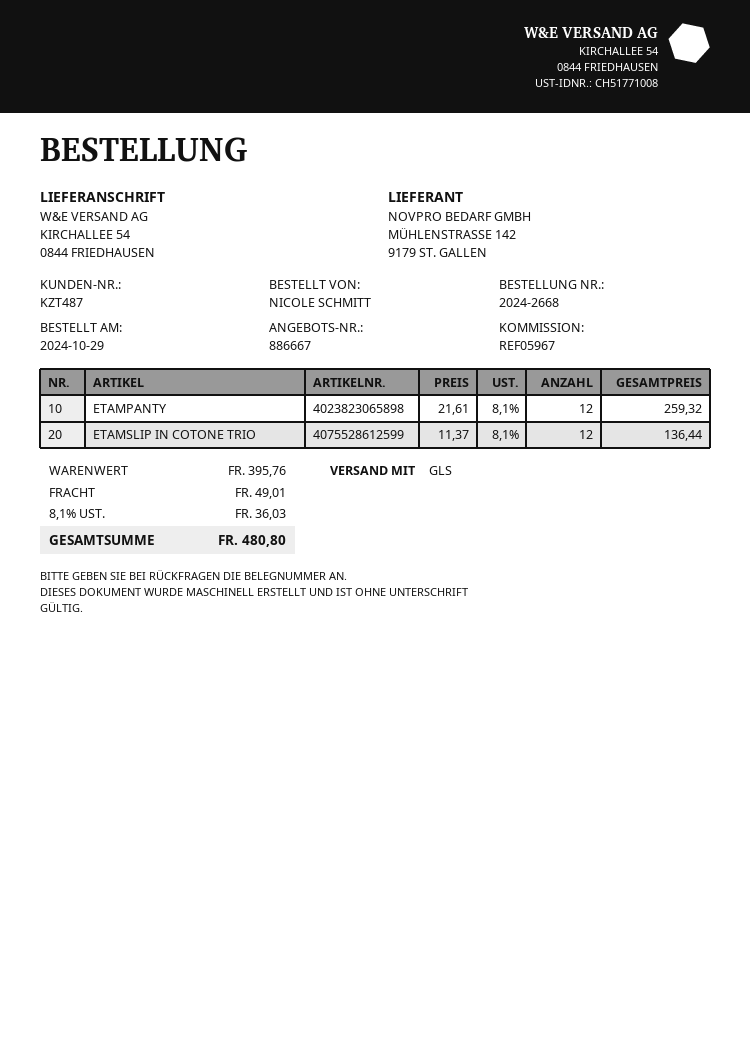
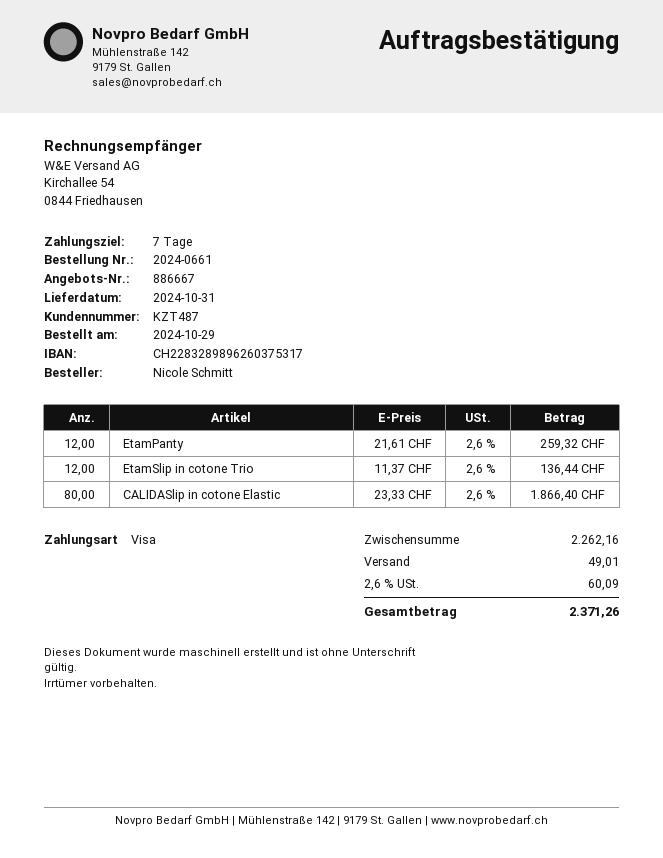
order number: 2024-2668 -> 2024-0661
CALIDASlip in cotone Elastic: none -> 80 x 23.33 = 1866.40
subtotal: 395.76 -> 2262.16
tax: 8.1% = 36.03 -> 2.6% = 60.09
total: 480.80 -> 2371.26

